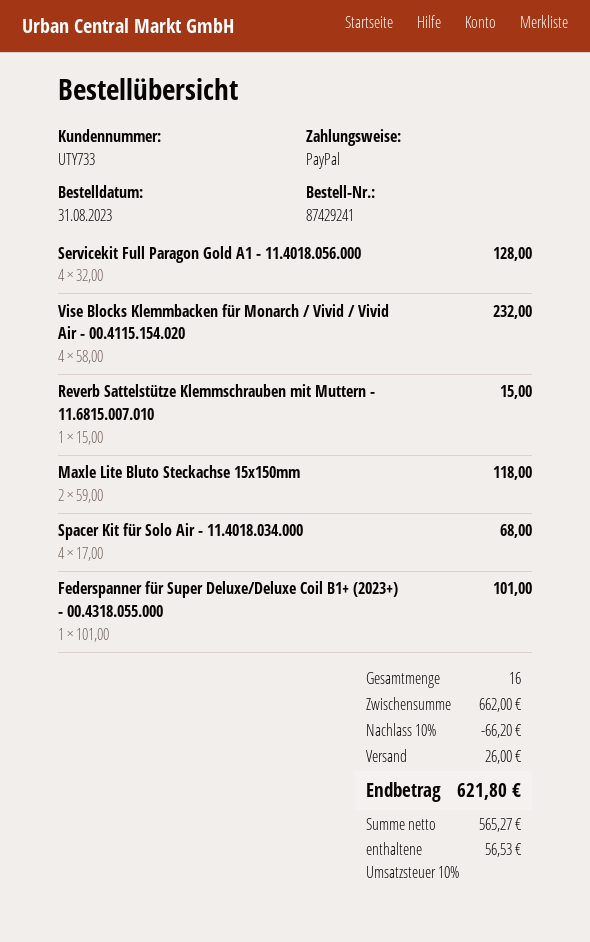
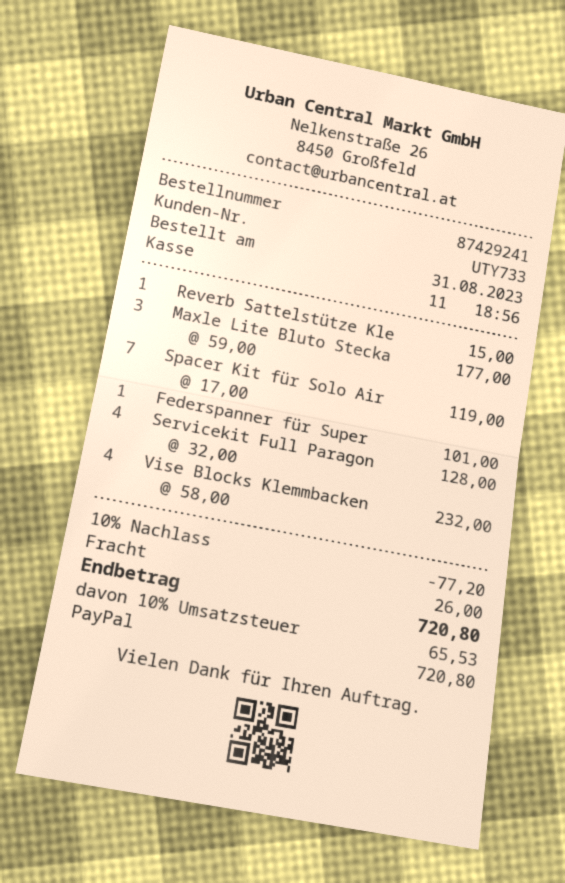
Maxle Lite Bluto Steckachse 15x150mm: 2 x 59.00 = 118.00 -> 3 x 59.00 = 177.00
Spacer Kit für Solo Air - 11.4018.034.000: 4 x 17.00 = 68.00 -> 7 x 17.00 = 119.00
discount: 10% = 66.20 -> 10% = 77.20
tax: 10% = 56.53 -> 10% = 65.53
total: 621.80 -> 720.80

